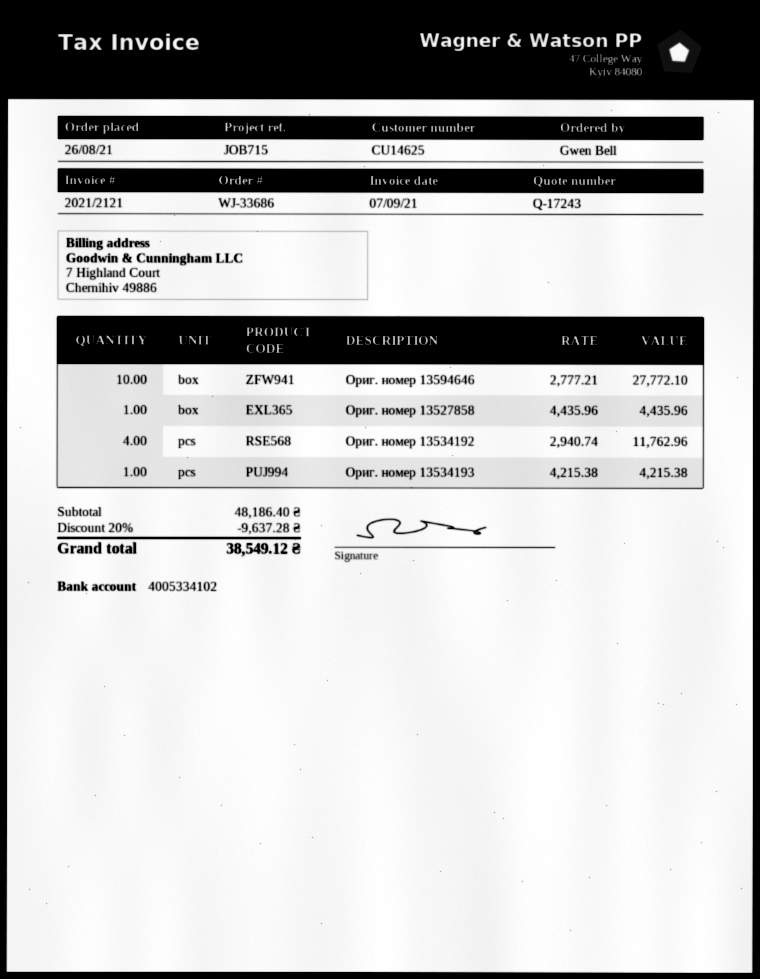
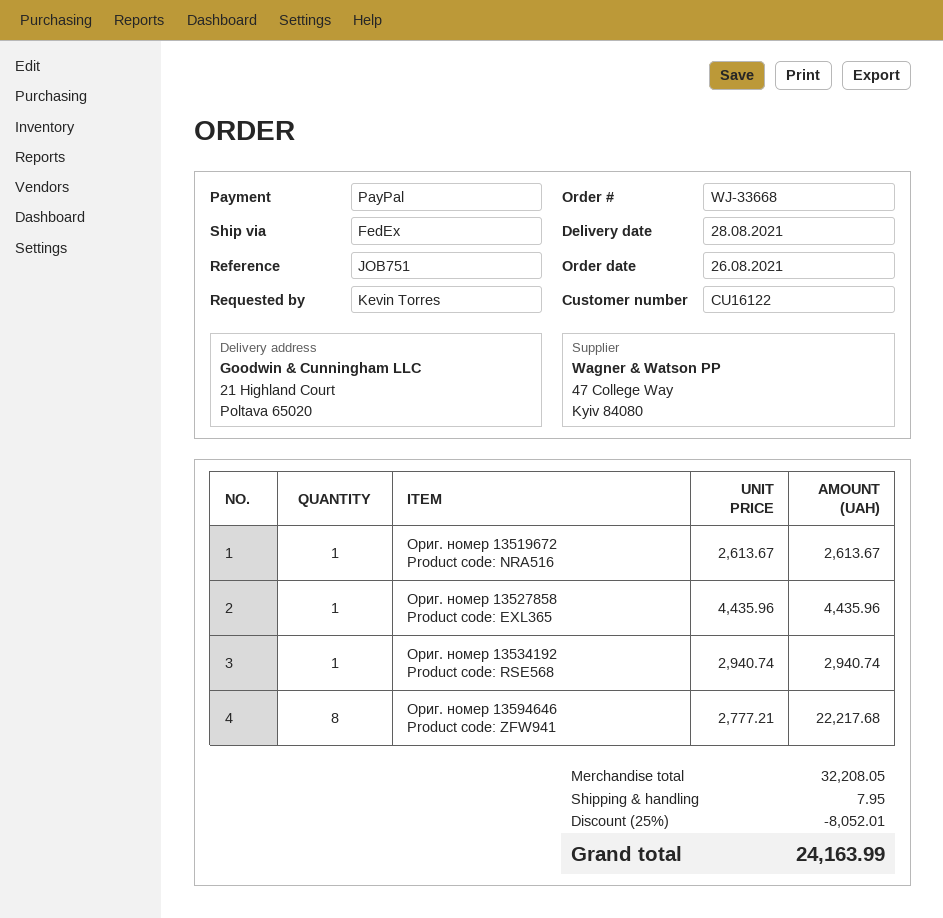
order number: WJ-33686 -> WJ-33668
customer number: CU14625 -> CU16122
reference: JOB715 -> JOB751
ordered by: Gwen Bell -> Kevin Torres
Ориг. номер 13594646: 10 x 2777.21 = 27772.10 -> 8 x 2777.21 = 22217.68
Ориг. номер 13534192: 4 x 2940.74 = 11762.96 -> 1 x 2940.74 = 2940.74
Ориг. номер 13534193: 1 x 4215.38 = 4215.38 -> none
Ориг. номер 13519672: none -> 1 x 2613.67 = 2613.67
subtotal: 48186.40 -> 32208.05
discount: 20% = 9637.28 -> 25% = 8052.01
shipping: none -> 7.95
total: 38549.12 -> 24163.99

